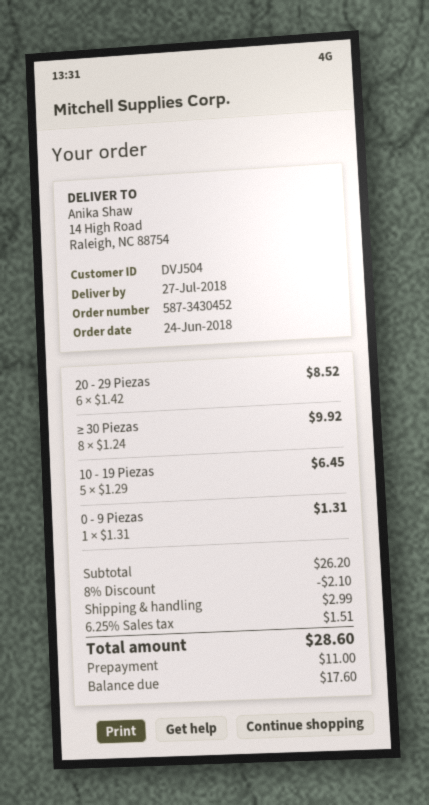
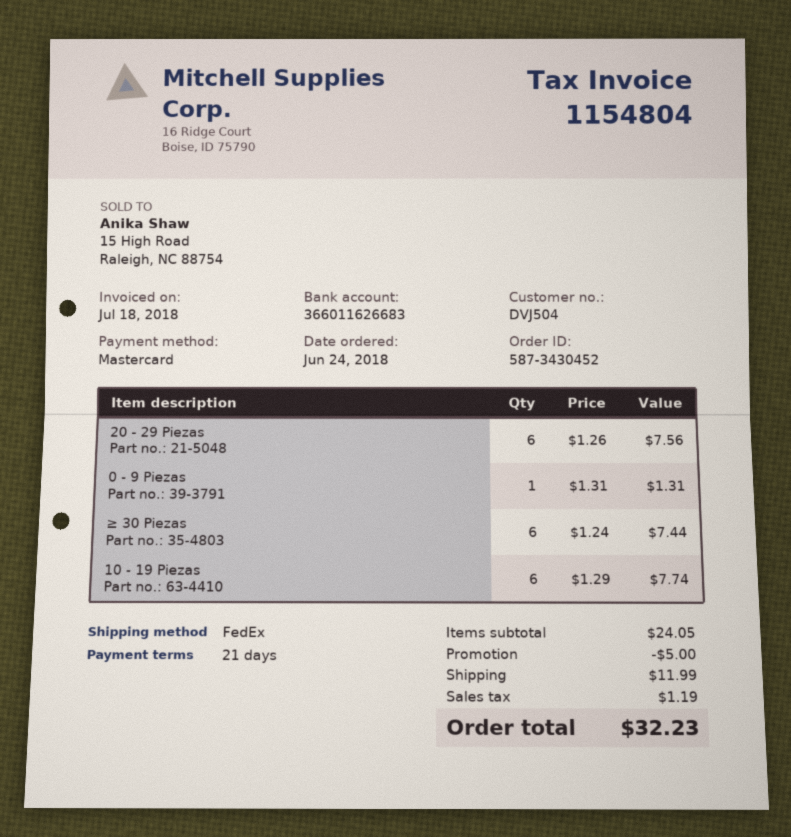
20 - 29 Piezas: 6 x 1.42 = 8.52 -> 6 x 1.26 = 7.56
≥ 30 Piezas: 8 x 1.24 = 9.92 -> 6 x 1.24 = 7.44
10 - 19 Piezas: 5 x 1.29 = 6.45 -> 6 x 1.29 = 7.74
subtotal: 26.20 -> 24.05
discount: 2.10 -> 5.00
shipping: 2.99 -> 11.99
tax: 1.51 -> 1.19
total: 28.60 -> 32.23

